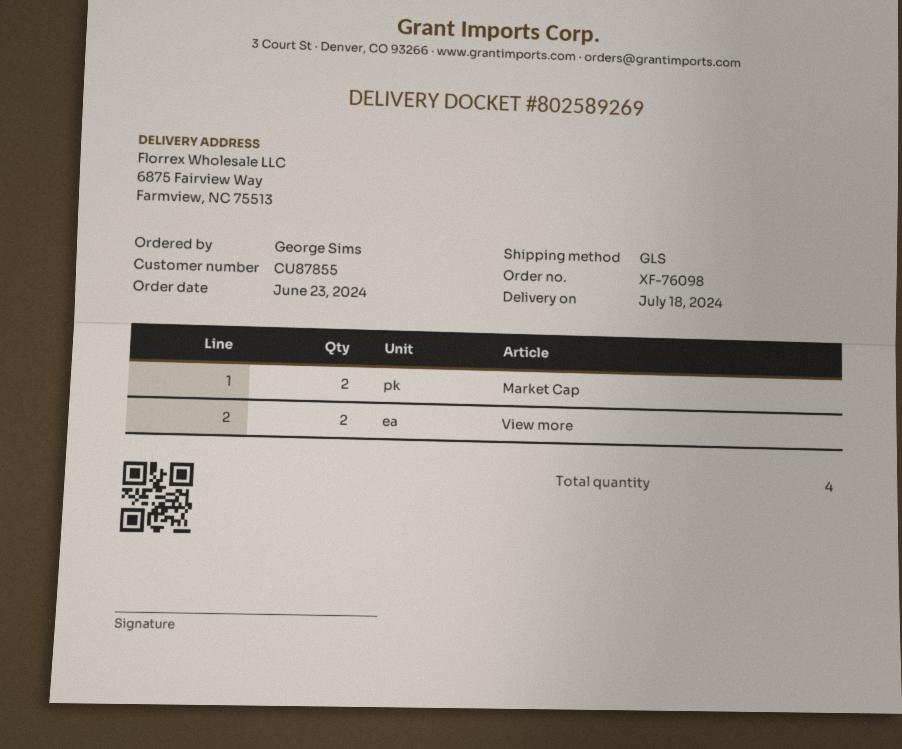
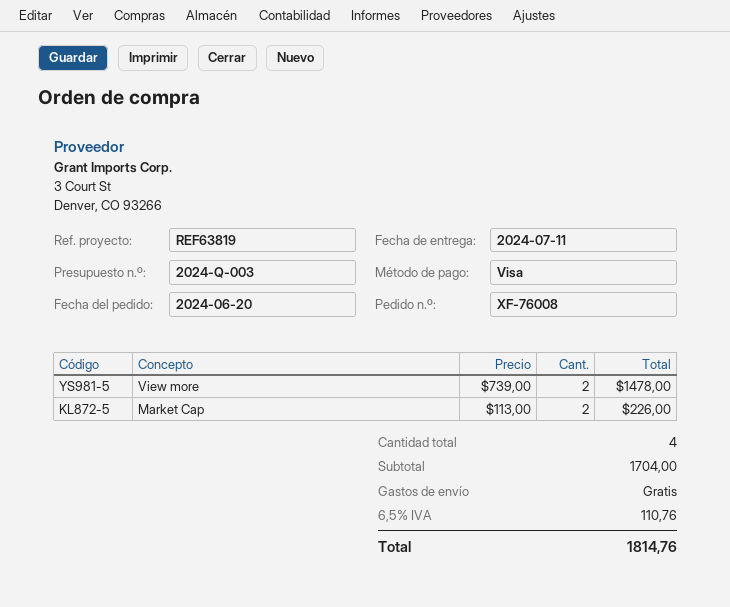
order number: XF-76098 -> XF-76008
order date: 2024-06-23 -> 2024-06-20
delivery date: 2024-07-18 -> 2024-07-11

